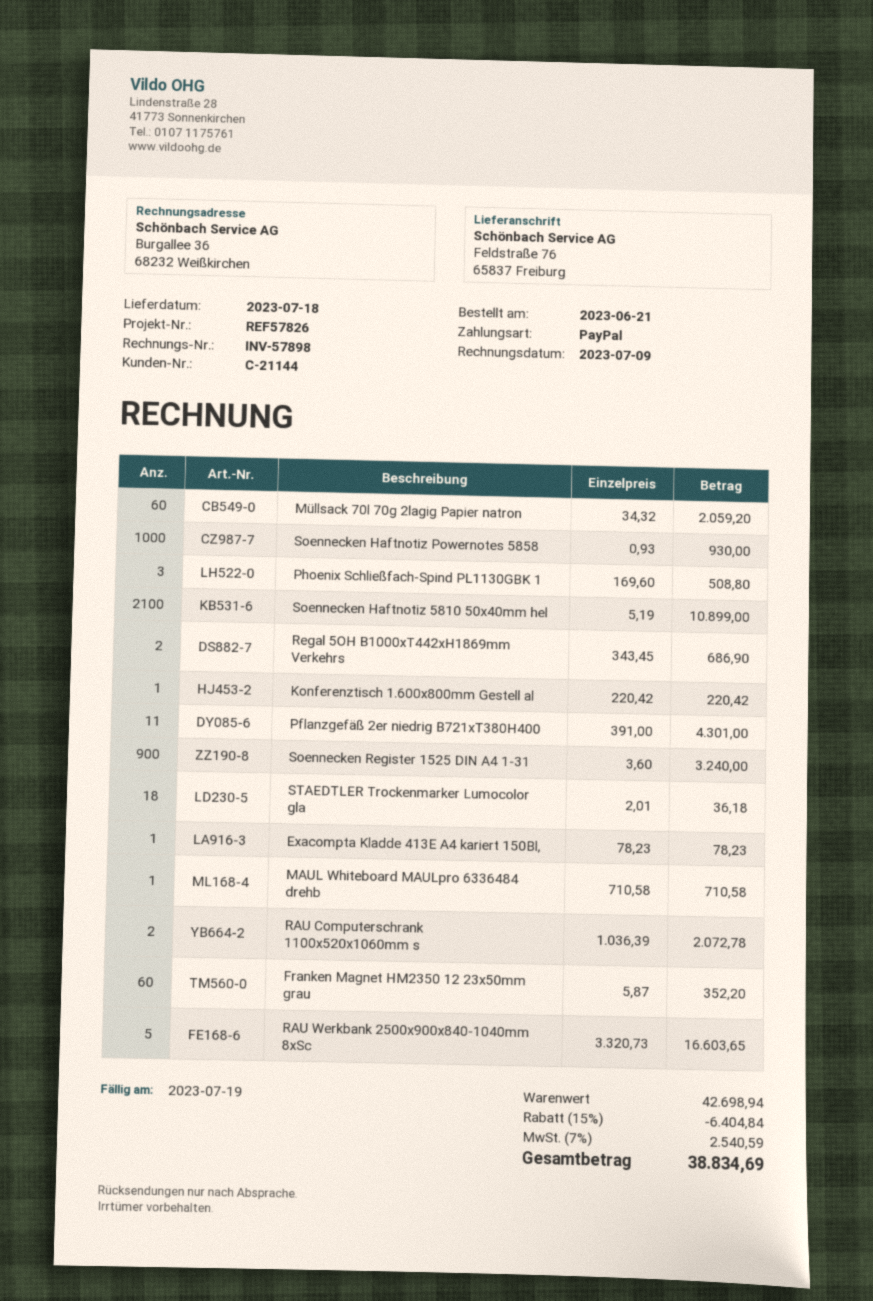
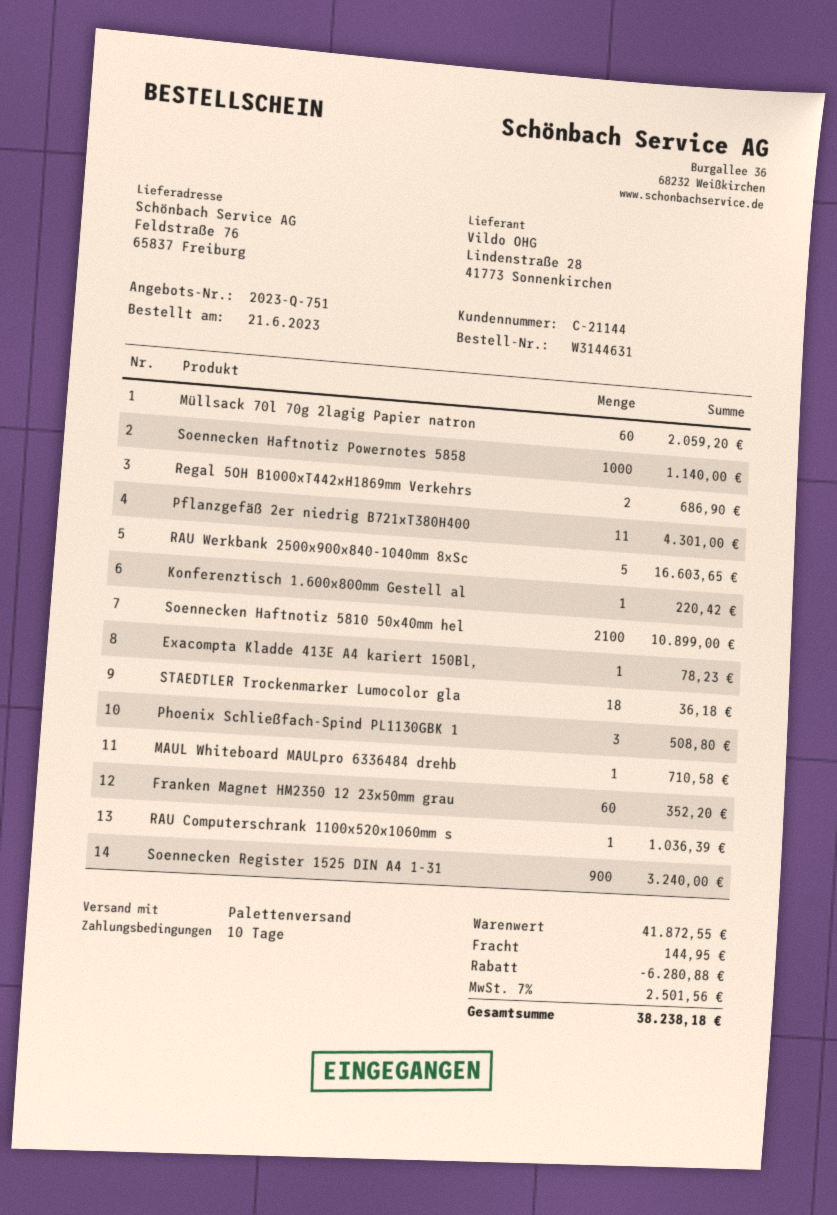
Soennecken Haftnotiz Powernotes 5858: 1000 for 930.00 -> 1000 for 1140.00
RAU Computerschrank 1100x520x1060mm s: 2 for 2072.78 -> 1 for 1036.39
subtotal: 42698.94 -> 41872.55
discount: 6404.84 -> 6280.88
shipping: none -> 144.95
tax: 7% = 2540.59 -> 7% = 2501.56
total: 38834.69 -> 38238.18

